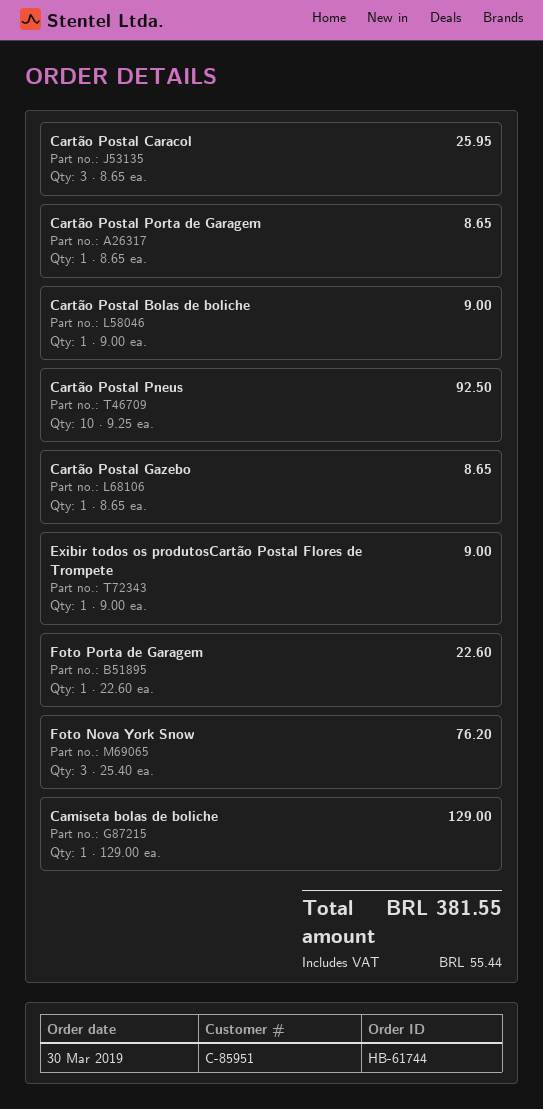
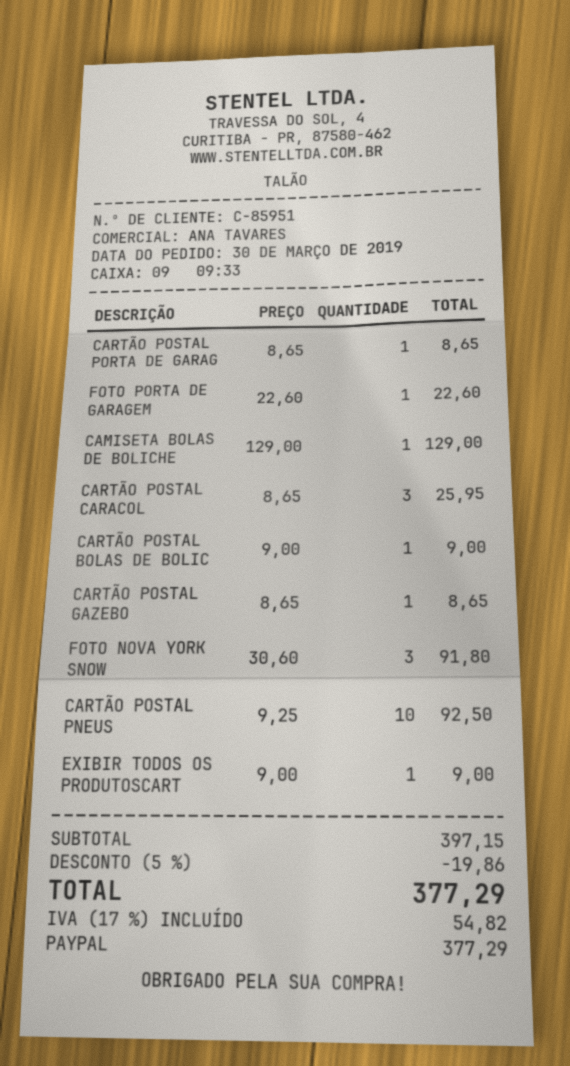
Foto Nova York Snow: 3 x 25.40 = 76.20 -> 3 x 30.60 = 91.80
discount: none -> 5% = 19.86
tax: 55.44 -> 54.82
total: 381.55 -> 377.29

